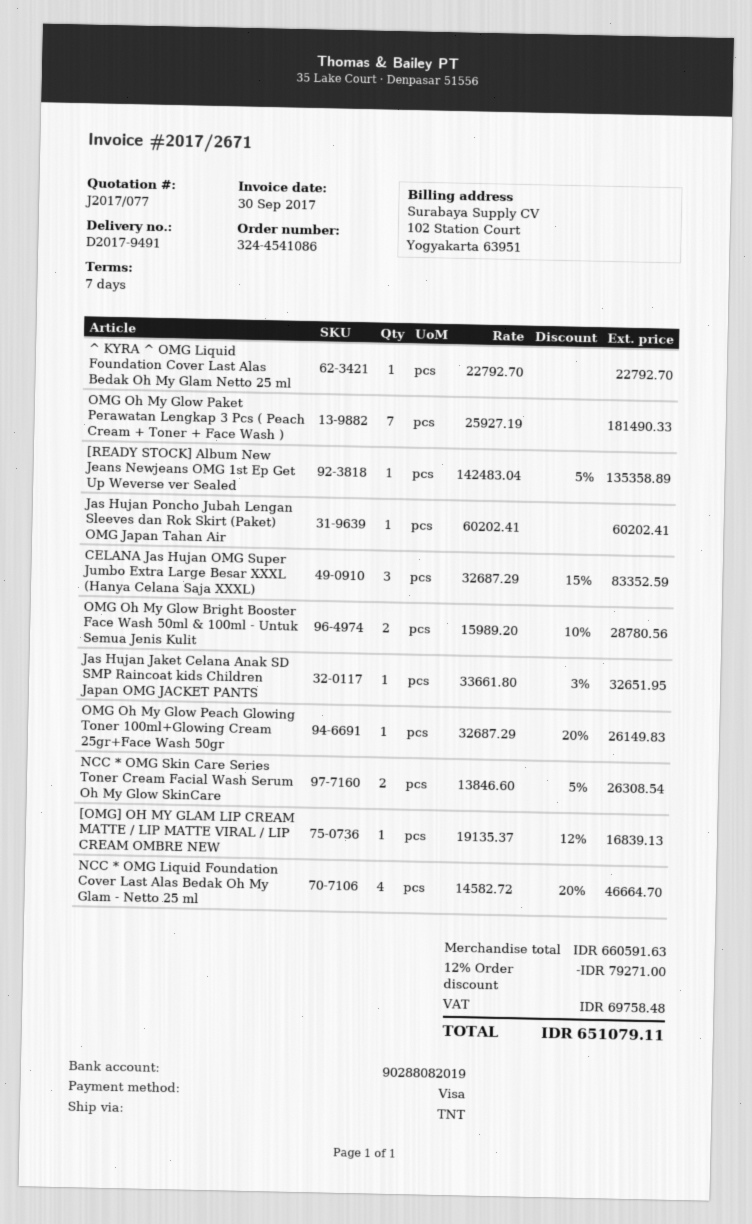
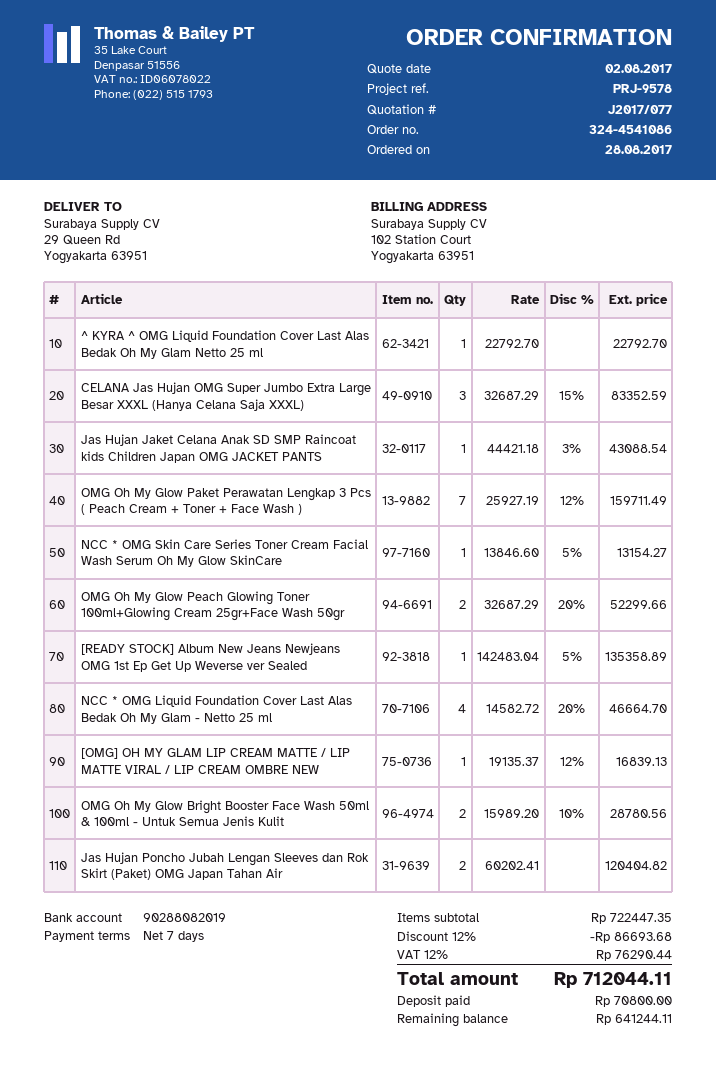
OMG Oh My Glow Paket Perawatan Lengkap 3 Pcs ( Peach Cream + Toner + Face Wash ): 7 x 25927.19 = 181490.33 -> 7 x 25927.19 - 12% = 159711.49
Jas Hujan Poncho Jubah Lengan Sleeves dan Rok Skirt (Paket) OMG Japan Tahan Air: 1 x 60202.41 = 60202.41 -> 2 x 60202.41 = 120404.82
Jas Hujan Jaket Celana Anak SD SMP Raincoat kids Children Japan OMG JACKET PANTS: 1 x 33661.80 - 3% = 32651.95 -> 1 x 44421.18 - 3% = 43088.54
OMG Oh My Glow Peach Glowing Toner 100ml+Glowing Cream 25gr+Face Wash 50gr: 1 x 32687.29 - 20% = 26149.83 -> 2 x 32687.29 - 20% = 52299.66
NCC * OMG Skin Care Series Toner Cream Facial Wash Serum Oh My Glow SkinCare: 2 x 13846.60 - 5% = 26308.54 -> 1 x 13846.60 - 5% = 13154.27
subtotal: 660591.63 -> 722447.35
discount: 12% = 79271.00 -> 12% = 86693.68
tax: 69758.48 -> 76290.44
total: 651079.11 -> 712044.11

